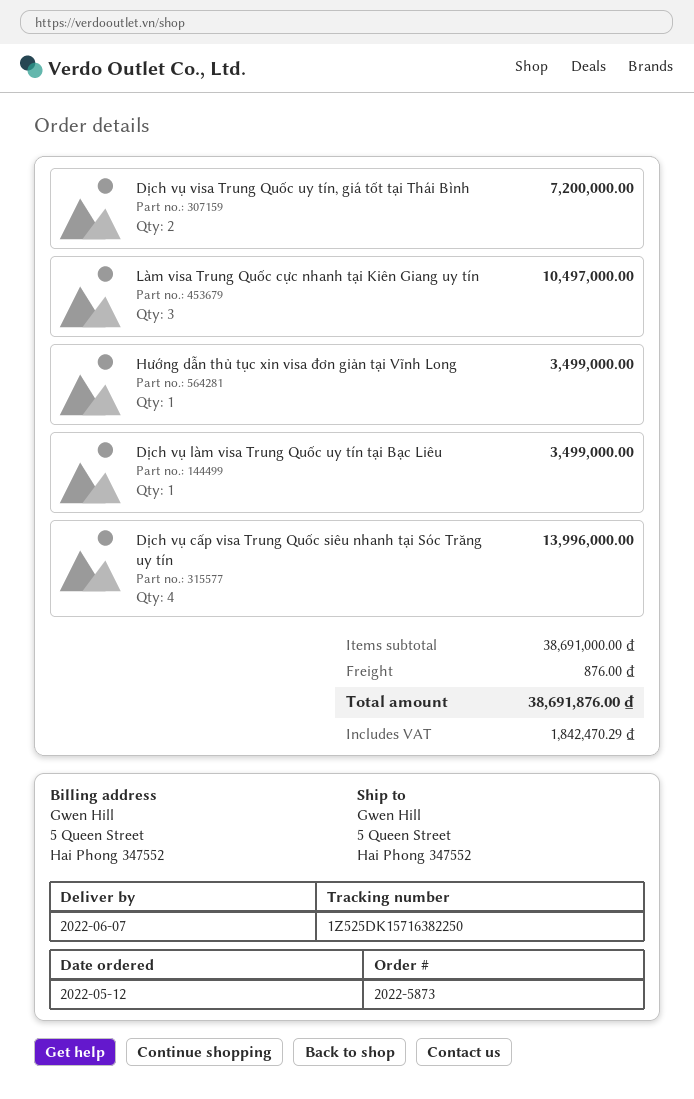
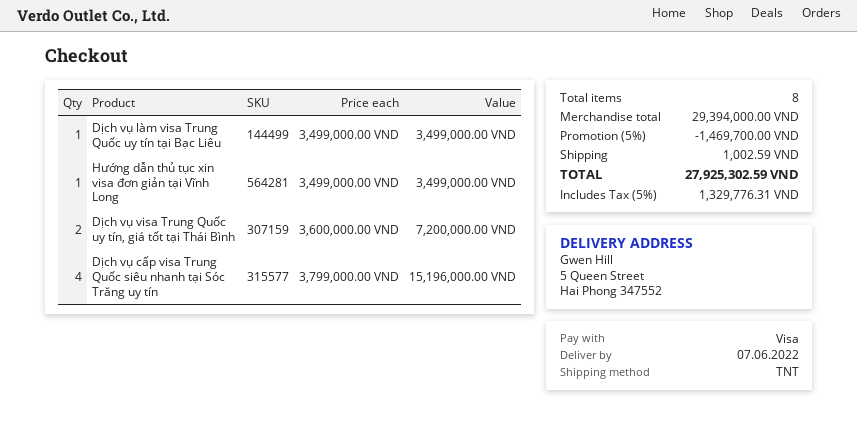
Làm visa Trung Quốc cực nhanh tại Kiên Giang uy tín: 3 for 10497000.00 -> none
Dịch vụ cấp visa Trung Quốc siêu nhanh tại Sóc Trăng uy tín: 4 for 13996000.00 -> 4 for 15196000.00
subtotal: 38691000.00 -> 29394000.00
discount: none -> 5% = 1469700.00
shipping: 876.00 -> 1002.59
tax: 1842470.29 -> 1329776.31
total: 38691876.00 -> 27925302.59

